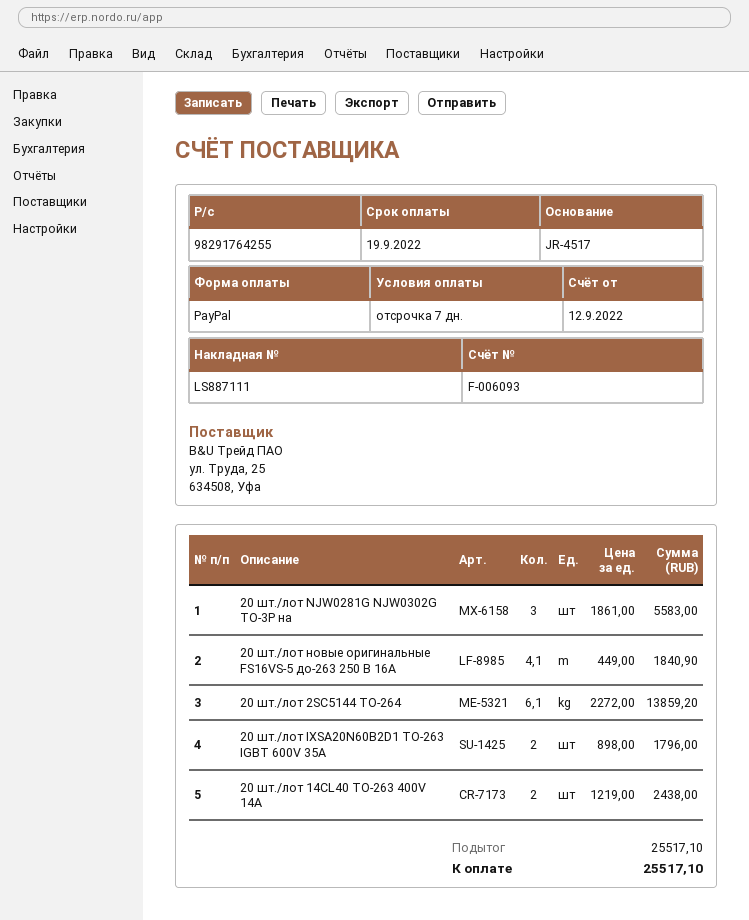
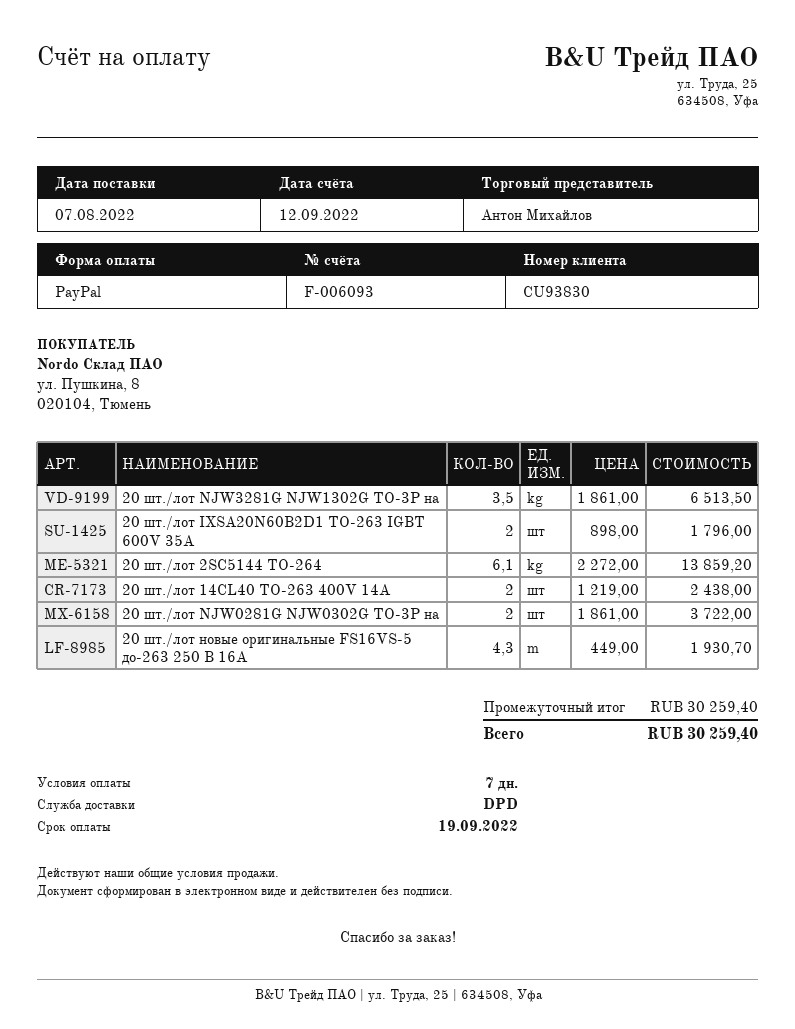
20 шт./лот NJW0281G NJW0302G TO-3P на: 3 x 1861.00 = 5583.00 -> 2 x 1861.00 = 3722.00
20 шт./лот новые оригинальные FS16VS-5 до-263 250 В 16A: 4.1 x 449.00 = 1840.90 -> 4.3 x 449.00 = 1930.70
20 шт./лот NJW3281G NJW1302G TO-3P на: none -> 3.5 x 1861.00 = 6513.50
subtotal: 25517.10 -> 30259.40
total: 25517.10 -> 30259.40

